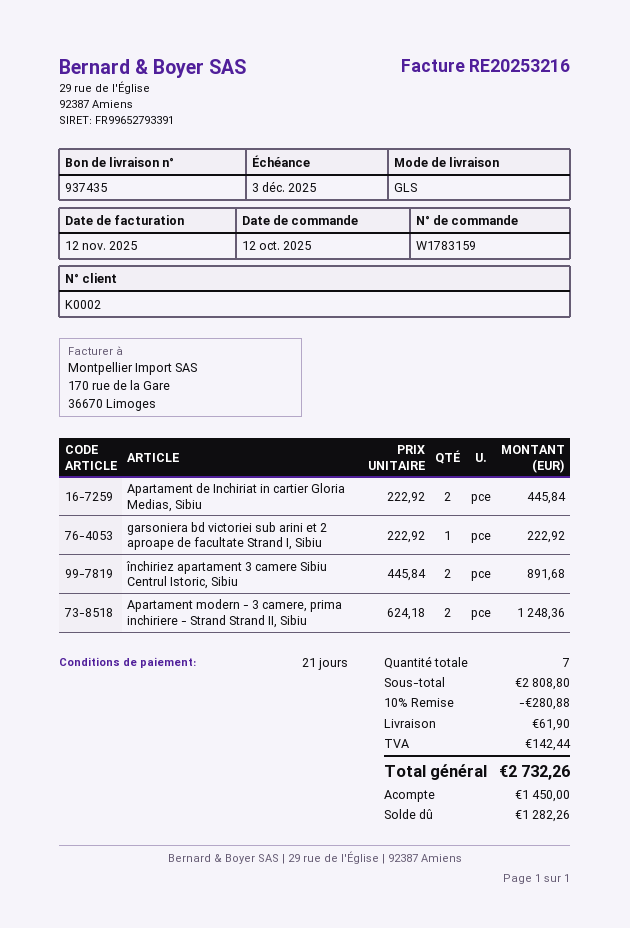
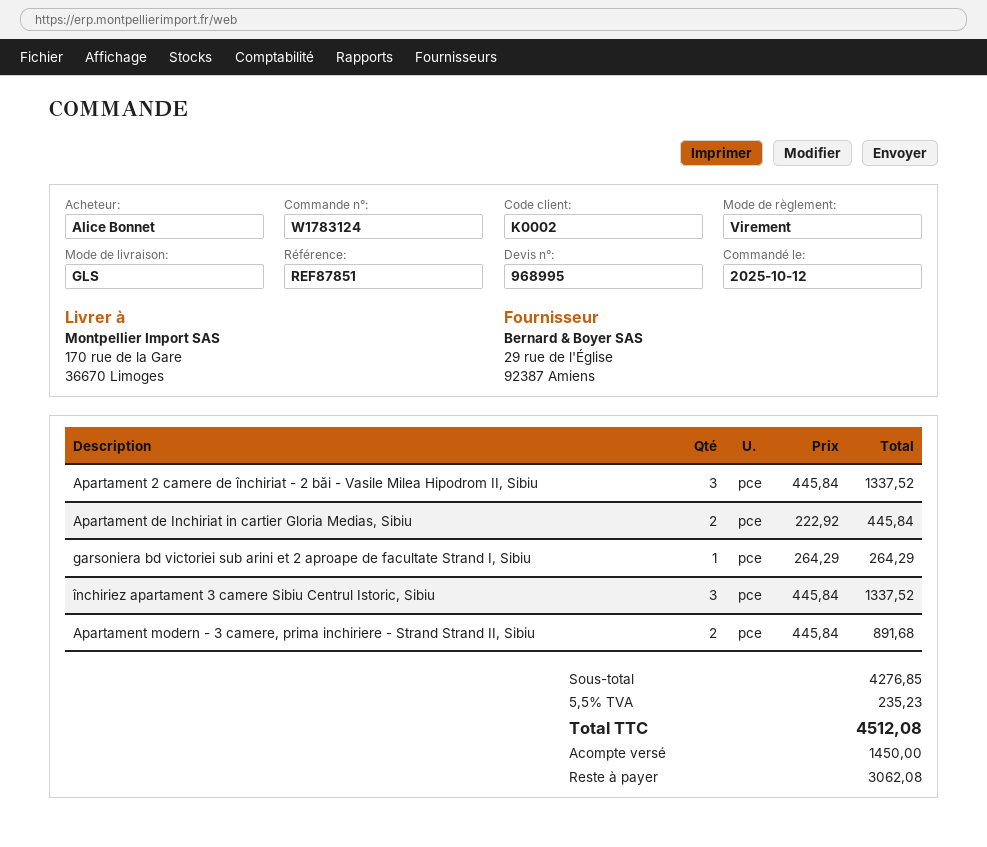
order number: W1783159 -> W1783124
garsoniera bd victoriei sub arini et 2 aproape de facultate Strand I, Sibiu: 1 x 222.92 = 222.92 -> 1 x 264.29 = 264.29
închiriez apartament 3 camere Sibiu Centrul Istoric, Sibiu: 2 x 445.84 = 891.68 -> 3 x 445.84 = 1337.52
Apartament modern - 3 camere, prima inchiriere - Strand Strand II, Sibiu: 2 x 624.18 = 1248.36 -> 2 x 445.84 = 891.68
Apartament 2 camere de închiriat - 2 băi - Vasile Milea Hipodrom II, Sibiu: none -> 3 x 445.84 = 1337.52
subtotal: 2808.80 -> 4276.85
discount: 10% = 280.88 -> none
shipping: 61.90 -> none
tax: 142.44 -> 235.23
total: 2732.26 -> 4512.08
balance: 1282.26 -> 3062.08

